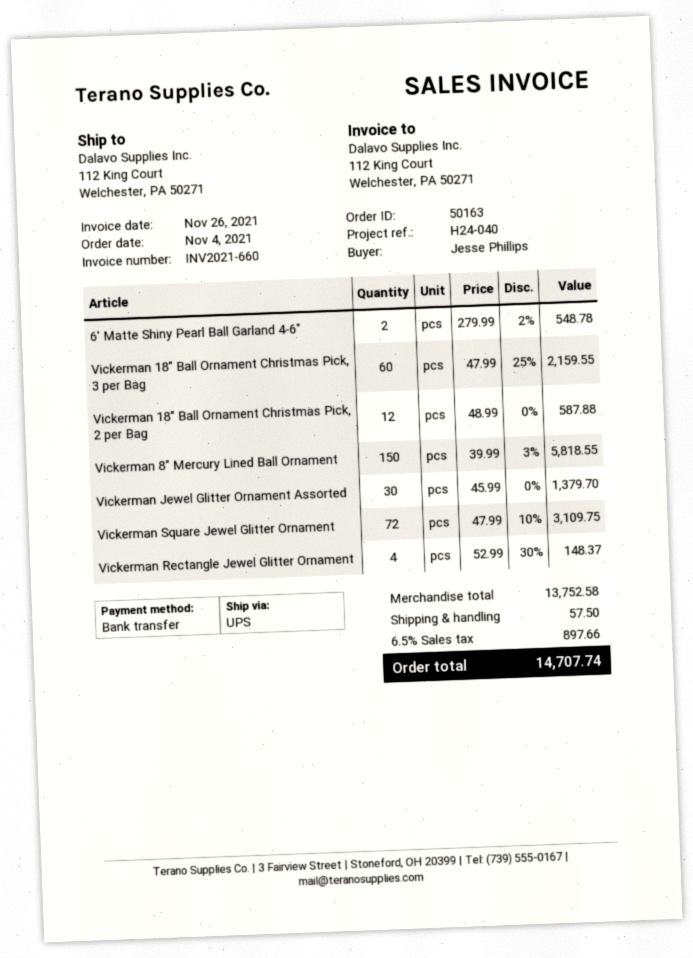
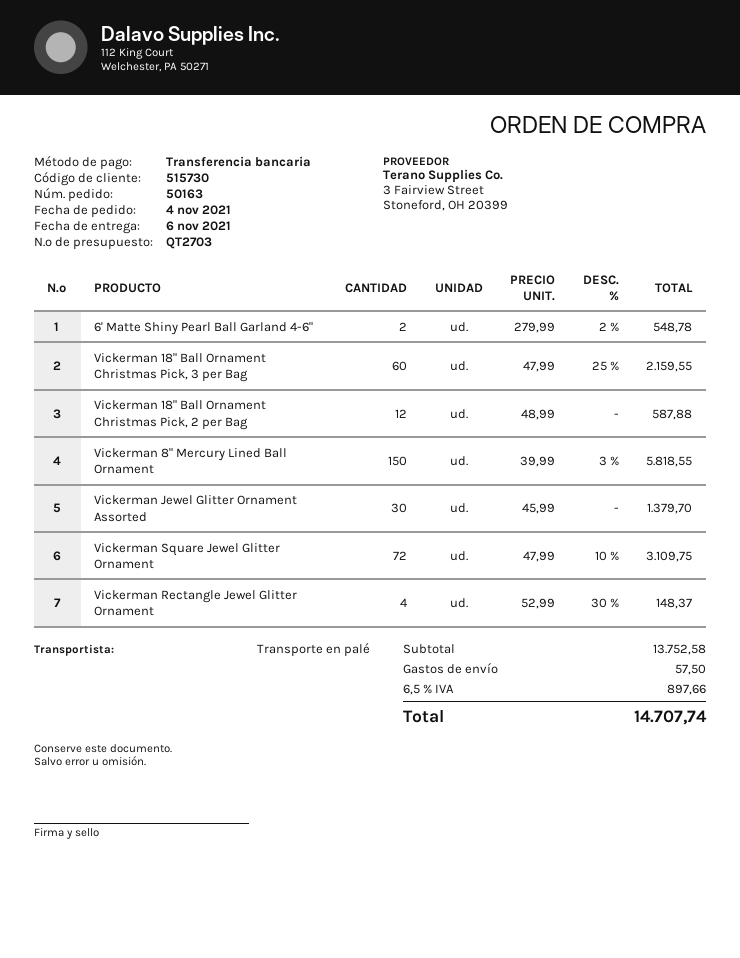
shipping method: UPS -> pallet freight

